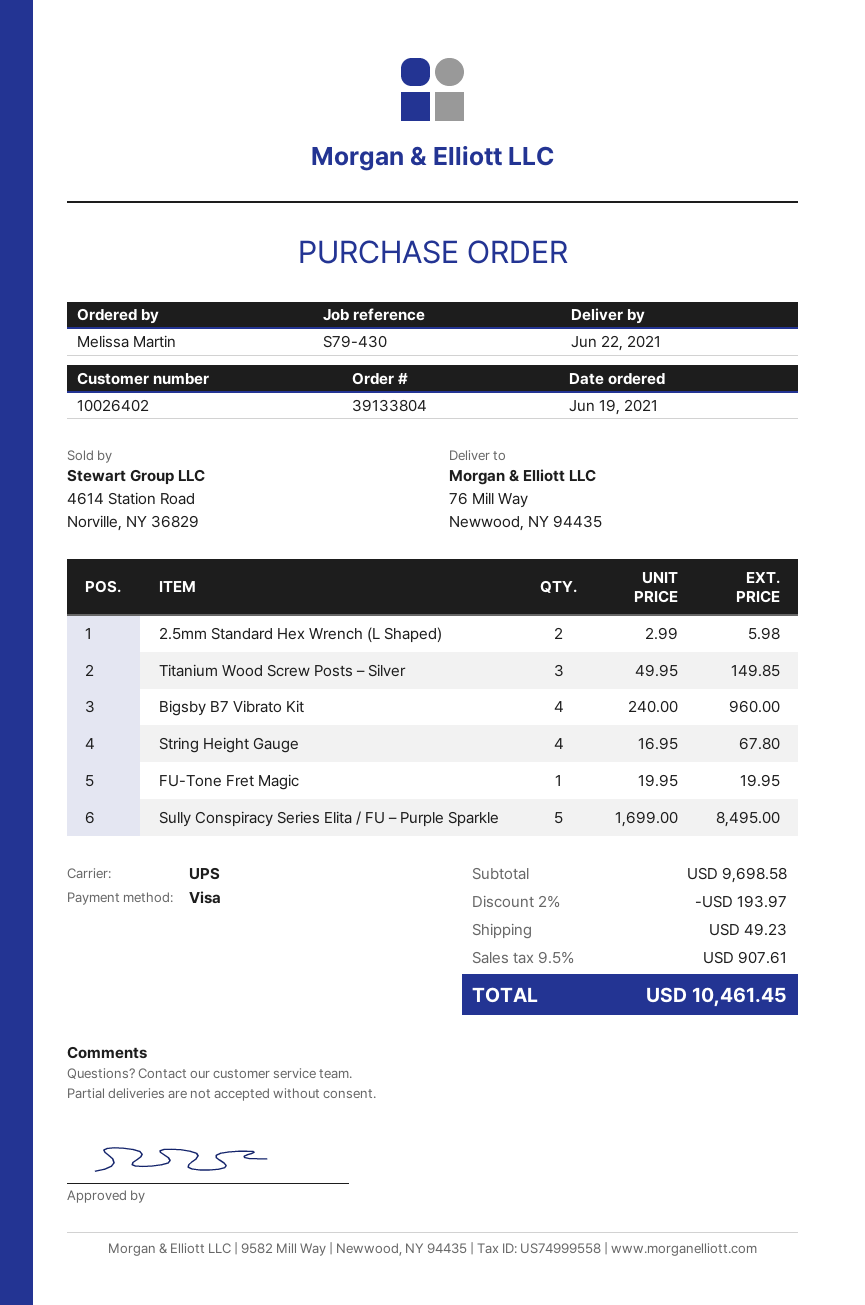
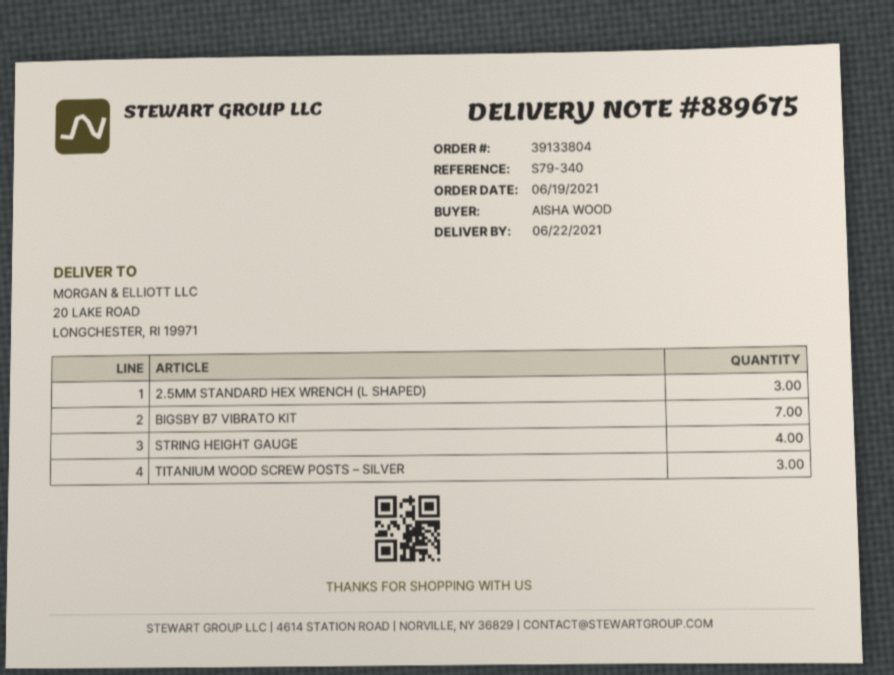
reference: S79-430 -> S79-340
ordered by: Melissa Martin -> AISHA WOOD
ship to: 76 Mill Way, Newwood, NY 94435 -> 20 LAKE ROAD, LONGCHESTER, RI 19971
2.5mm Standard Hex Wrench (L Shaped): 2 -> 3
Bigsby B7 Vibrato Kit: 4 -> 7
FU-Tone Fret Magic: 1 -> none
Sully Conspiracy Series Elita / FU – Purple Sparkle: 5 -> none

